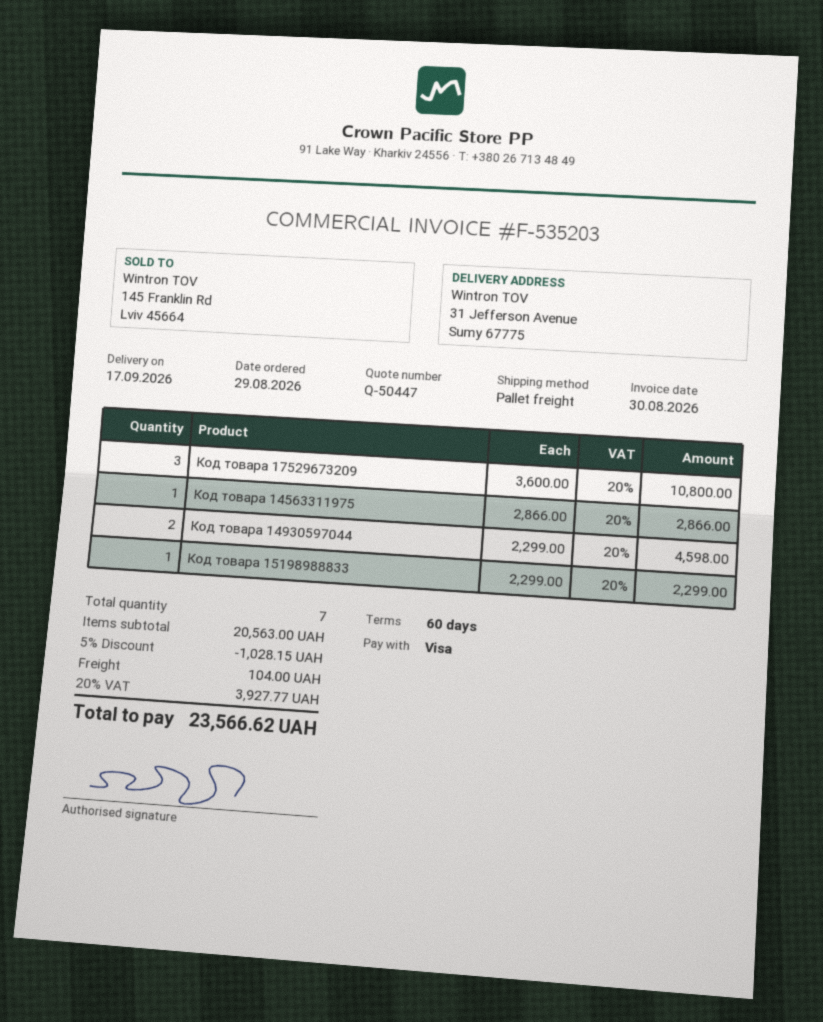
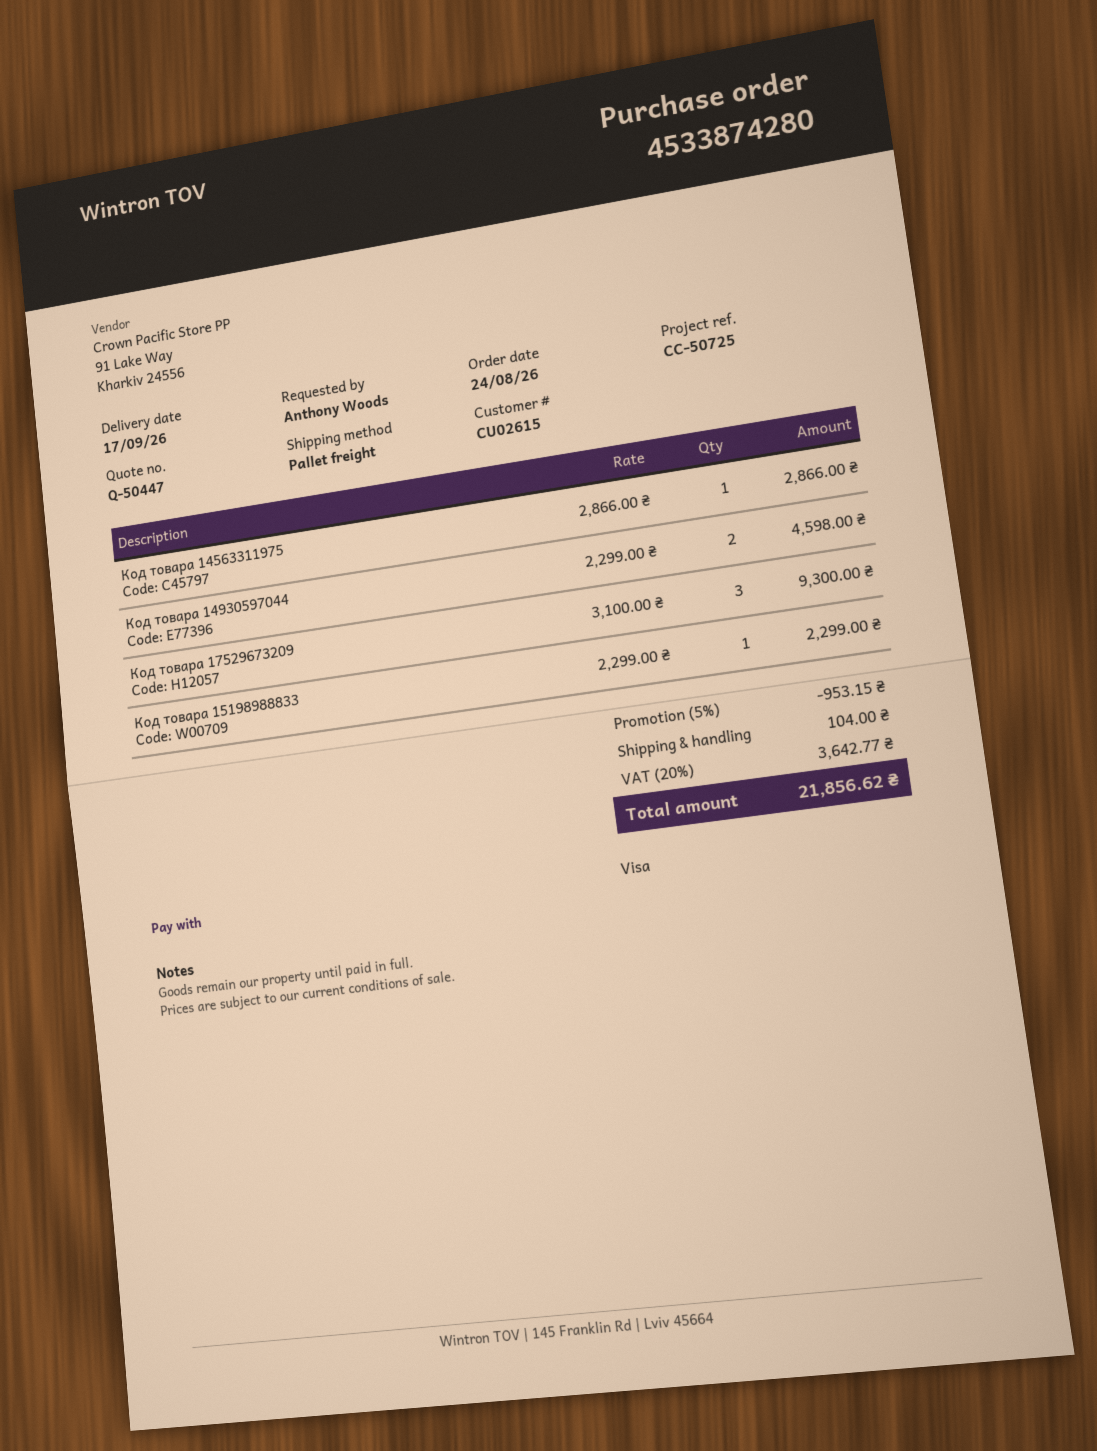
order date: 2026-08-29 -> 2026-08-24
Код товара 17529673209: 3 x 3600.00 = 10800.00 -> 3 x 3100.00 = 9300.00
discount: 5% = 1028.15 -> 5% = 953.15
tax: 20% = 3927.77 -> 20% = 3642.77
total: 23566.62 -> 21856.62

